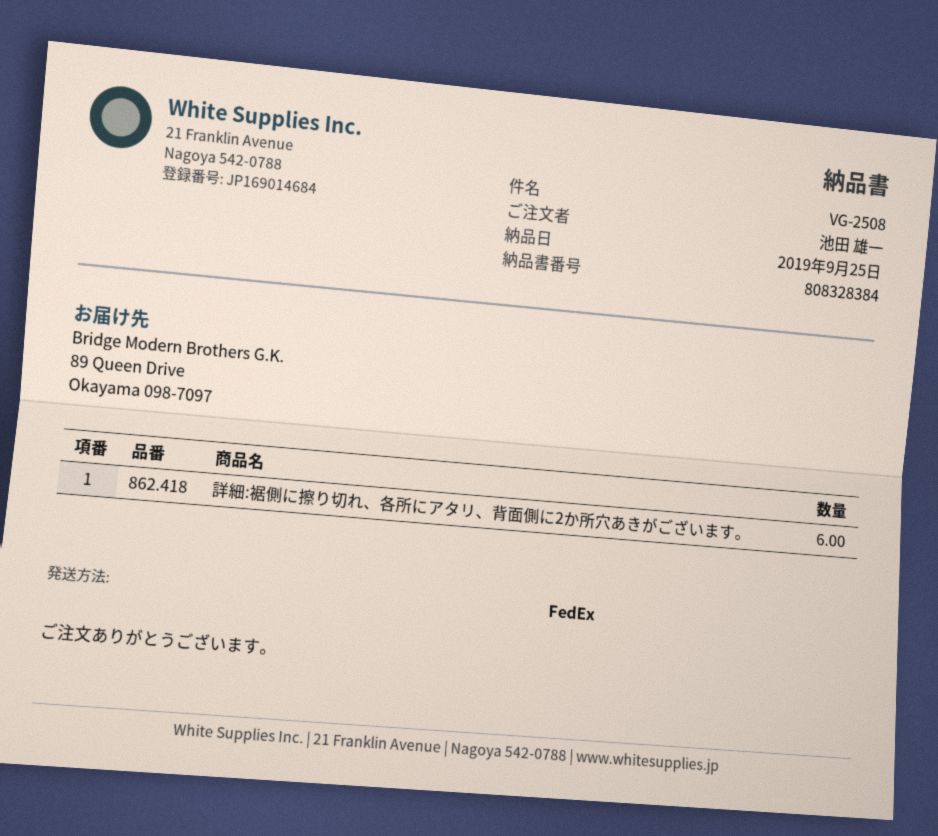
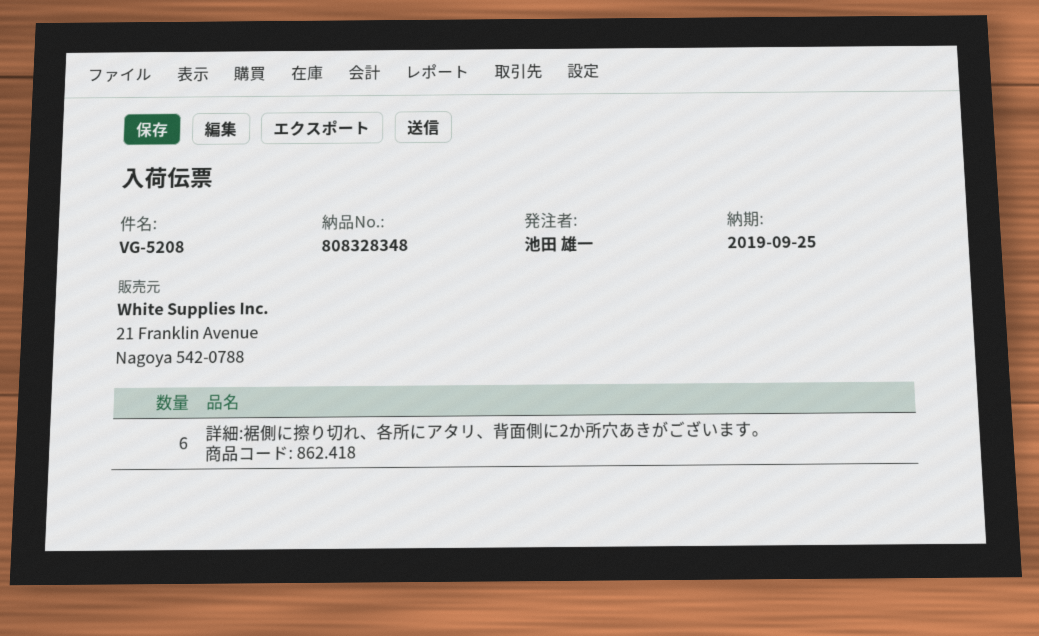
delivery note number: 808328384 -> 808328348
reference: VG-2508 -> VG-5208

